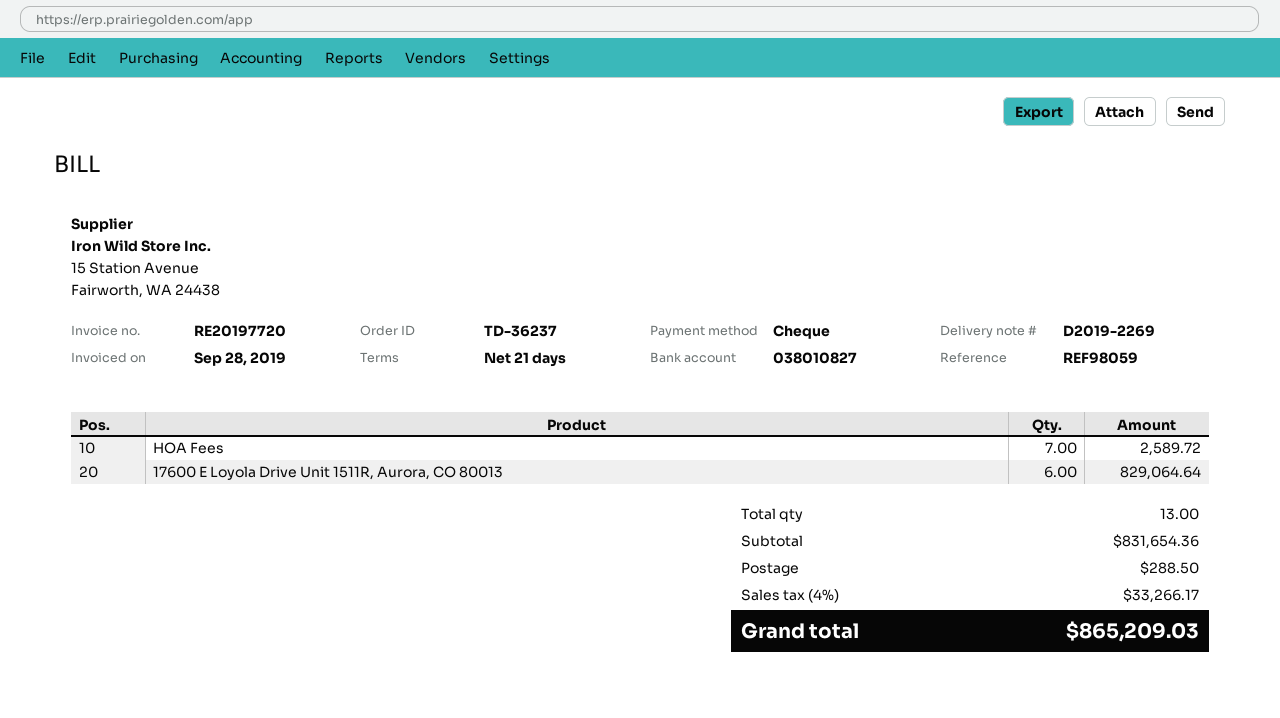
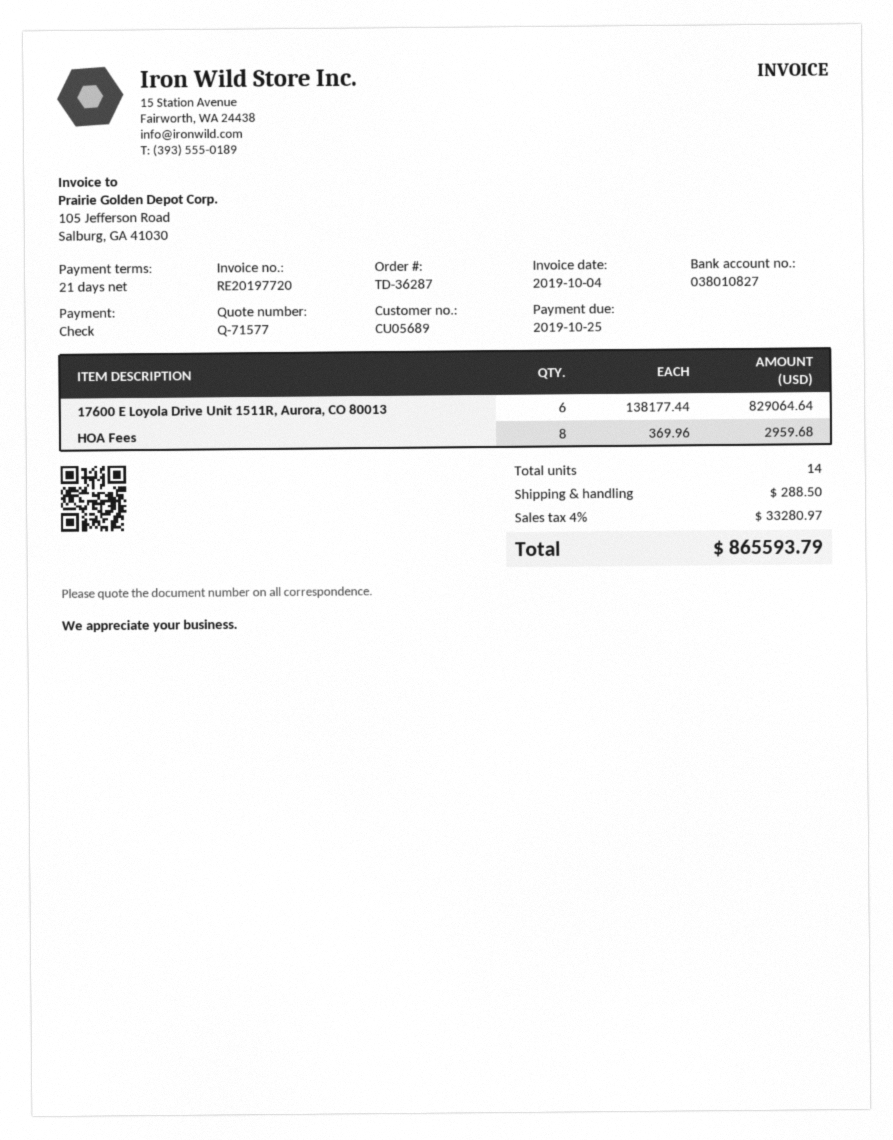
order number: TD-36237 -> TD-36287
invoice date: 2019-09-28 -> 2019-10-04
HOA Fees: 7 for 2589.72 -> 8 for 2959.68
total quantity: 13 -> 14
tax: 4% = 33266.17 -> 4% = 33280.97
total: 865209.03 -> 865593.79

